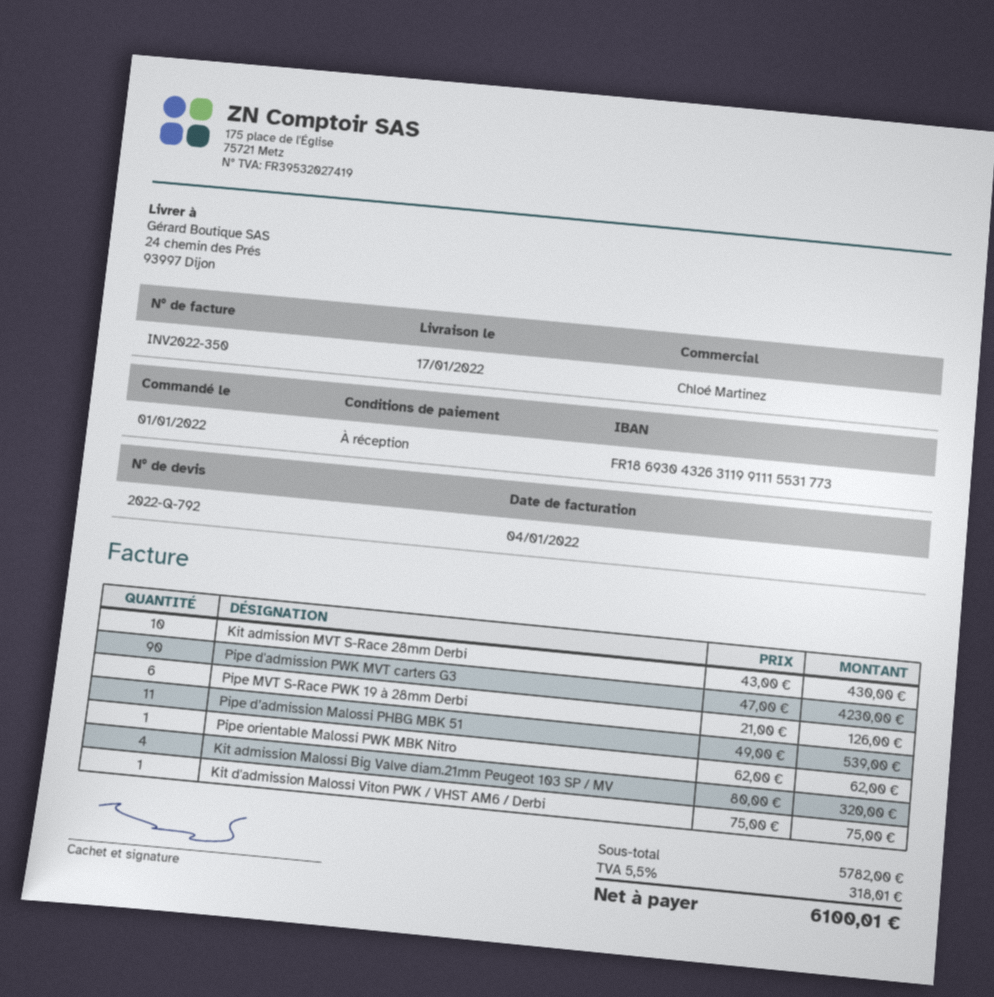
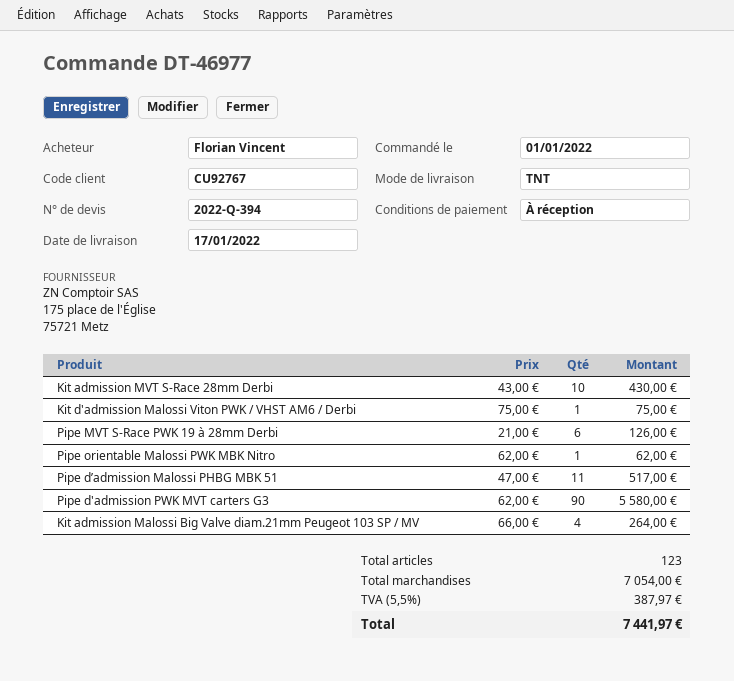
quote number: 2022-Q-792 -> 2022-Q-394
Pipe d'admission PWK MVT carters G3: 90 x 47.00 = 4230.00 -> 90 x 62.00 = 5580.00
Pipe d’admission Malossi PHBG MBK 51: 11 x 49.00 = 539.00 -> 11 x 47.00 = 517.00
Kit admission Malossi Big Valve diam.21mm Peugeot 103 SP / MV: 4 x 80.00 = 320.00 -> 4 x 66.00 = 264.00
subtotal: 5782.00 -> 7054.00
tax: 5.5% = 318.01 -> 5.5% = 387.97
total: 6100.01 -> 7441.97

